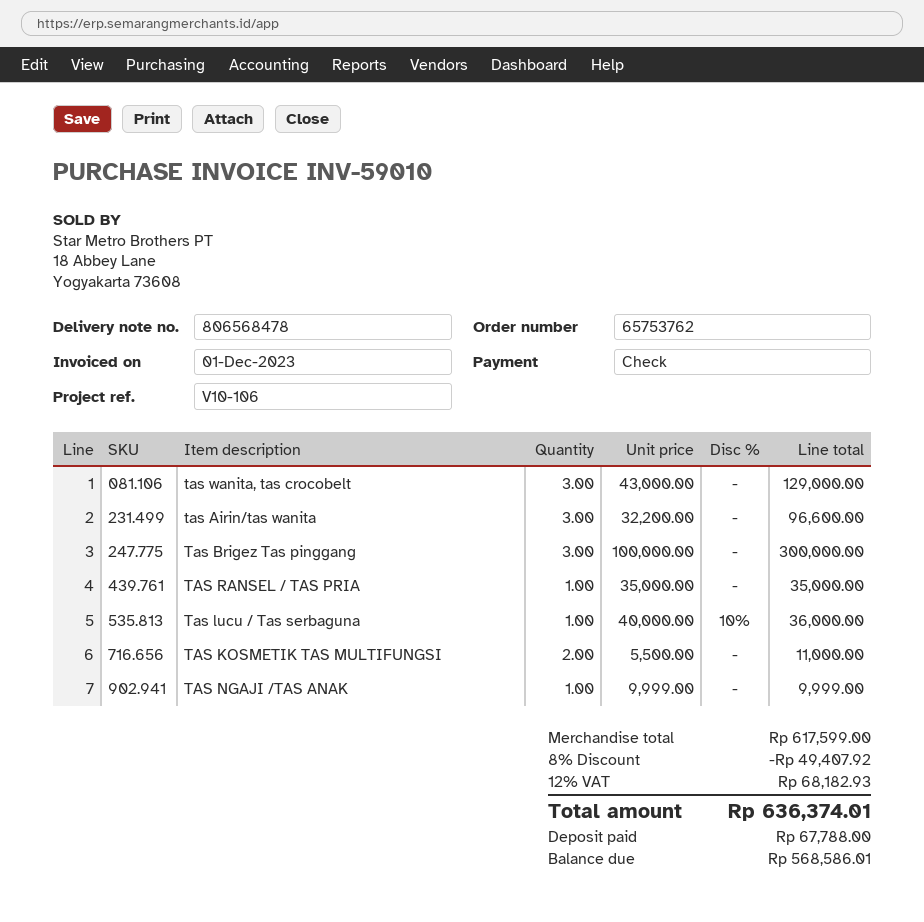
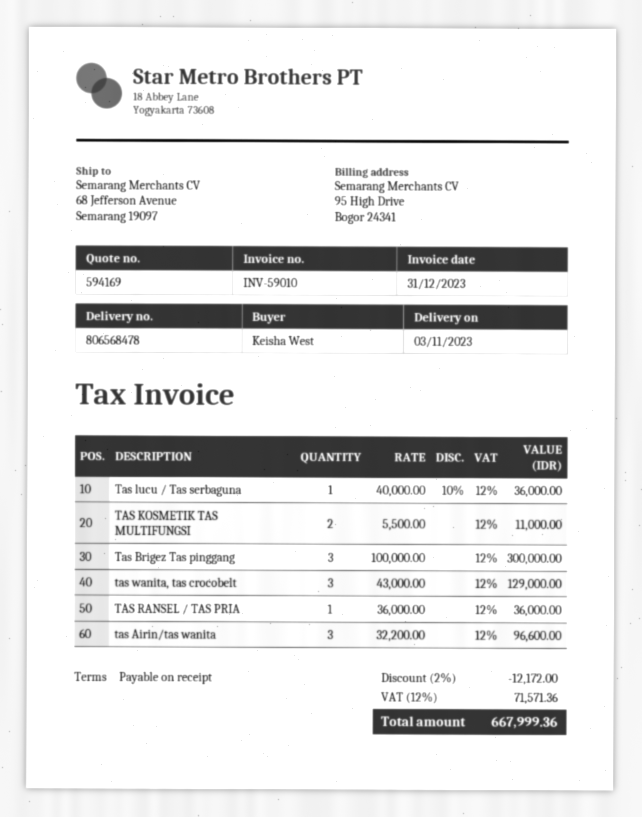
invoice date: 2023-12-01 -> 2023-12-31
TAS RANSEL / TAS PRIA: 1 x 35000.00 = 35000.00 -> 1 x 36000.00 = 36000.00
TAS NGAJI /TAS ANAK: 1 x 9999.00 = 9999.00 -> none
discount: 8% = 49407.92 -> 2% = 12172.00
tax: 12% = 68182.93 -> 12% = 71571.36
total: 636374.01 -> 667999.36

